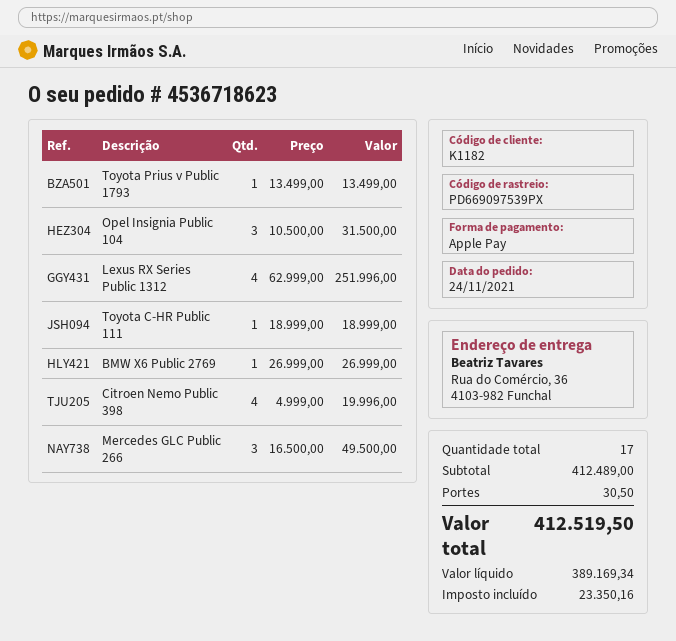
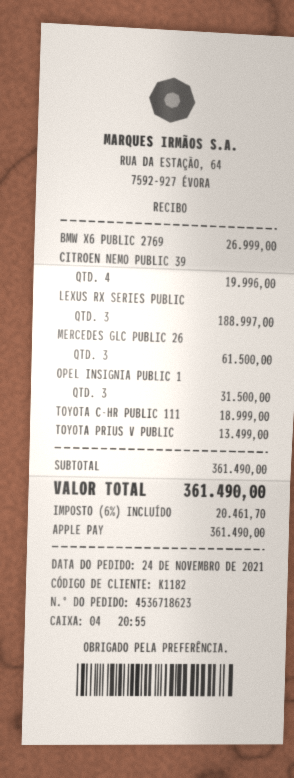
Lexus RX Series Public 1312: 4 for 251996.00 -> 3 for 188997.00
Mercedes GLC Public 266: 3 for 49500.00 -> 3 for 61500.00
subtotal: 412489.00 -> 361490.00
shipping: 30.50 -> none
tax: 23350.16 -> 20461.70
total: 412519.50 -> 361490.00

